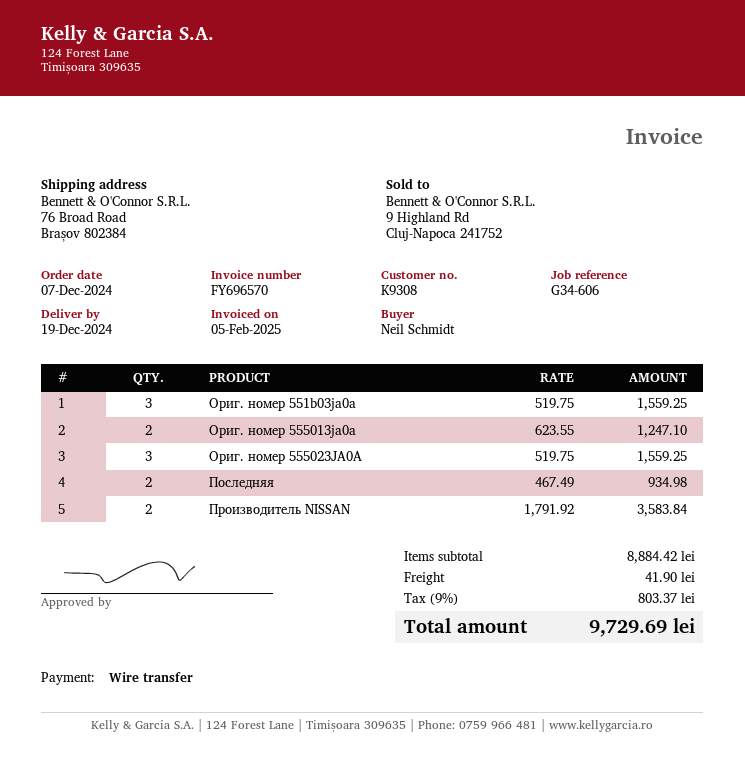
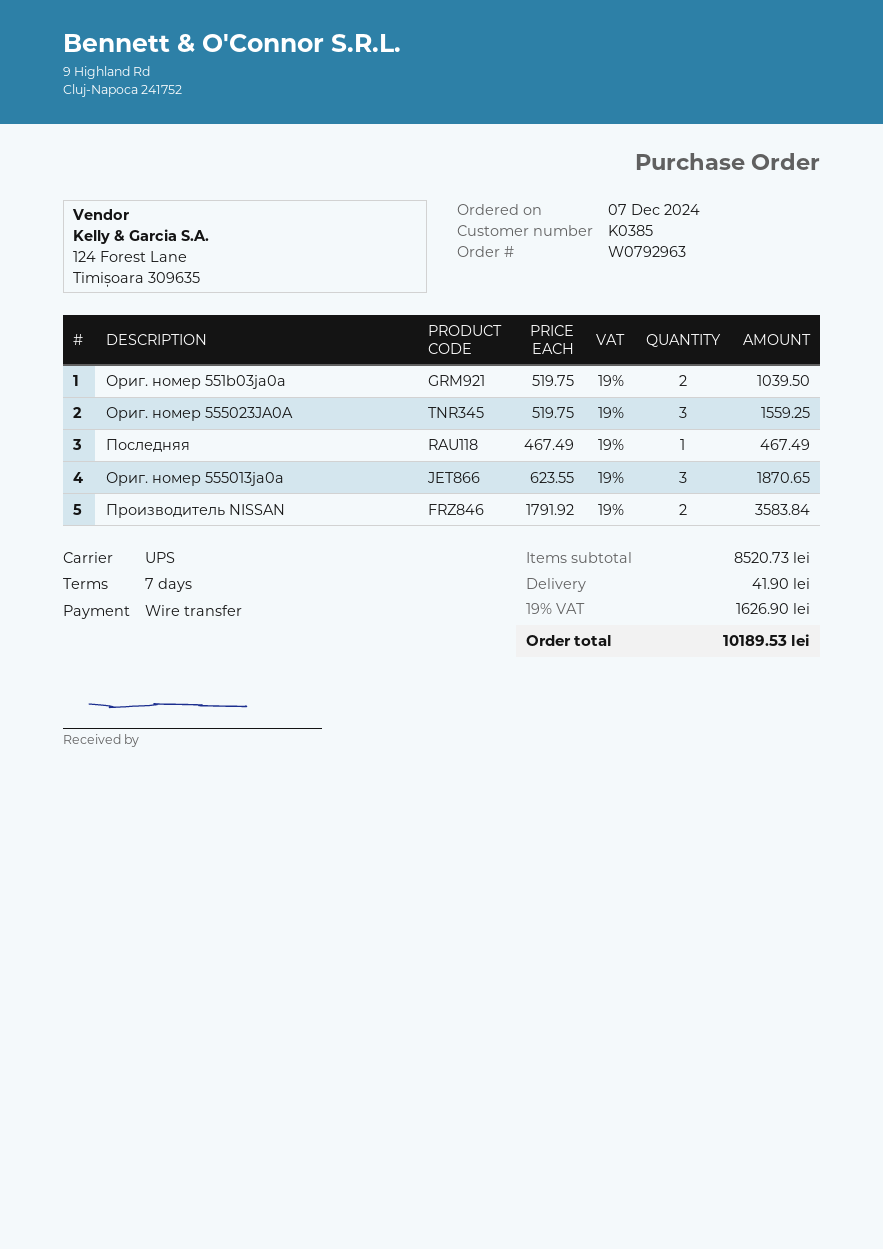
customer number: K9308 -> K0385
Ориг. номер 551b03ja0a: 3 x 519.75 = 1559.25 -> 2 x 519.75 = 1039.50
Ориг. номер 555013ja0a: 2 x 623.55 = 1247.10 -> 3 x 623.55 = 1870.65
Последняя: 2 x 467.49 = 934.98 -> 1 x 467.49 = 467.49
subtotal: 8884.42 -> 8520.73
tax: 9% = 803.37 -> 19% = 1626.90
total: 9729.69 -> 10189.53

